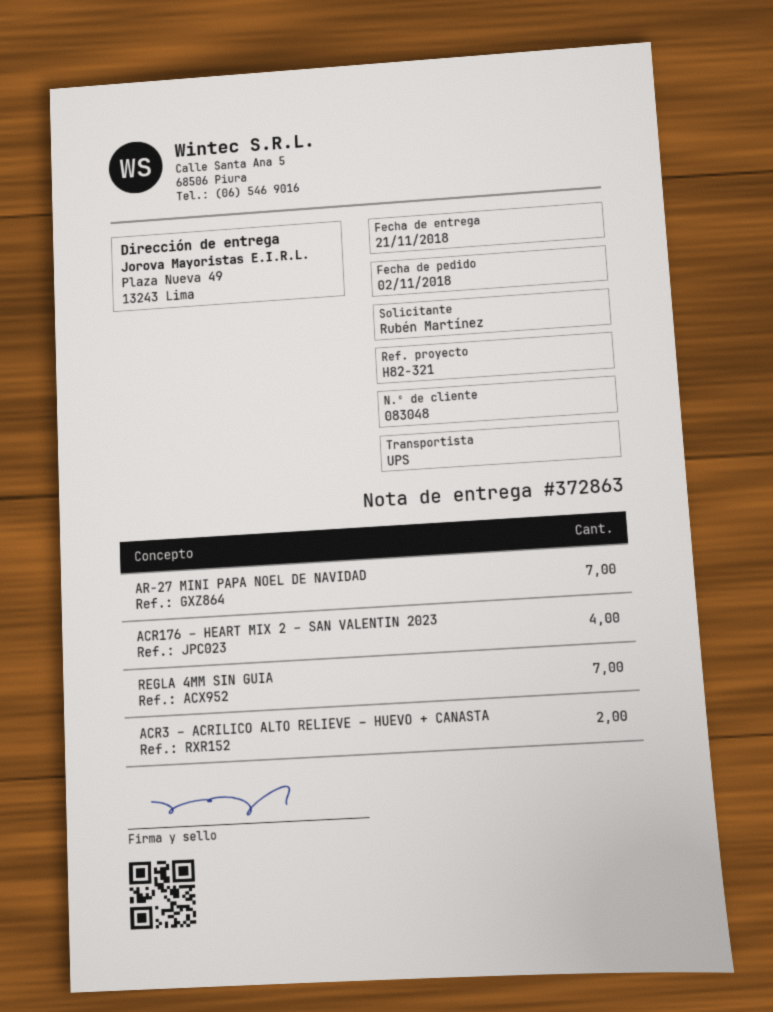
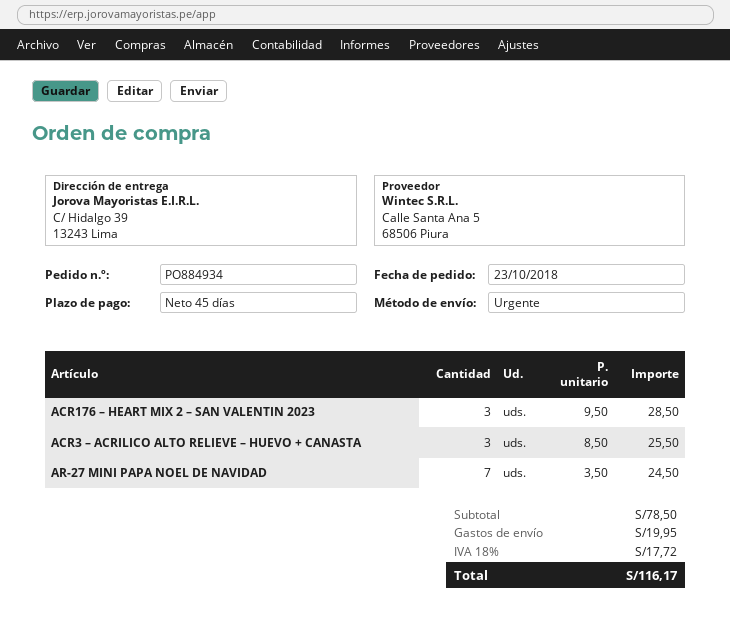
order date: 2018-11-02 -> 2018-10-23
shipping method: UPS -> express
ship to: Plaza Nueva 49, 13243 Lima -> C/ Hidalgo 39, 13243 Lima
ACR176 – HEART MIX 2 – SAN VALENTIN 2023: 4 -> 3
REGLA 4MM SIN GUIA: 7 -> none
ACR3 – ACRILICO ALTO RELIEVE – HUEVO + CANASTA: 2 -> 3

